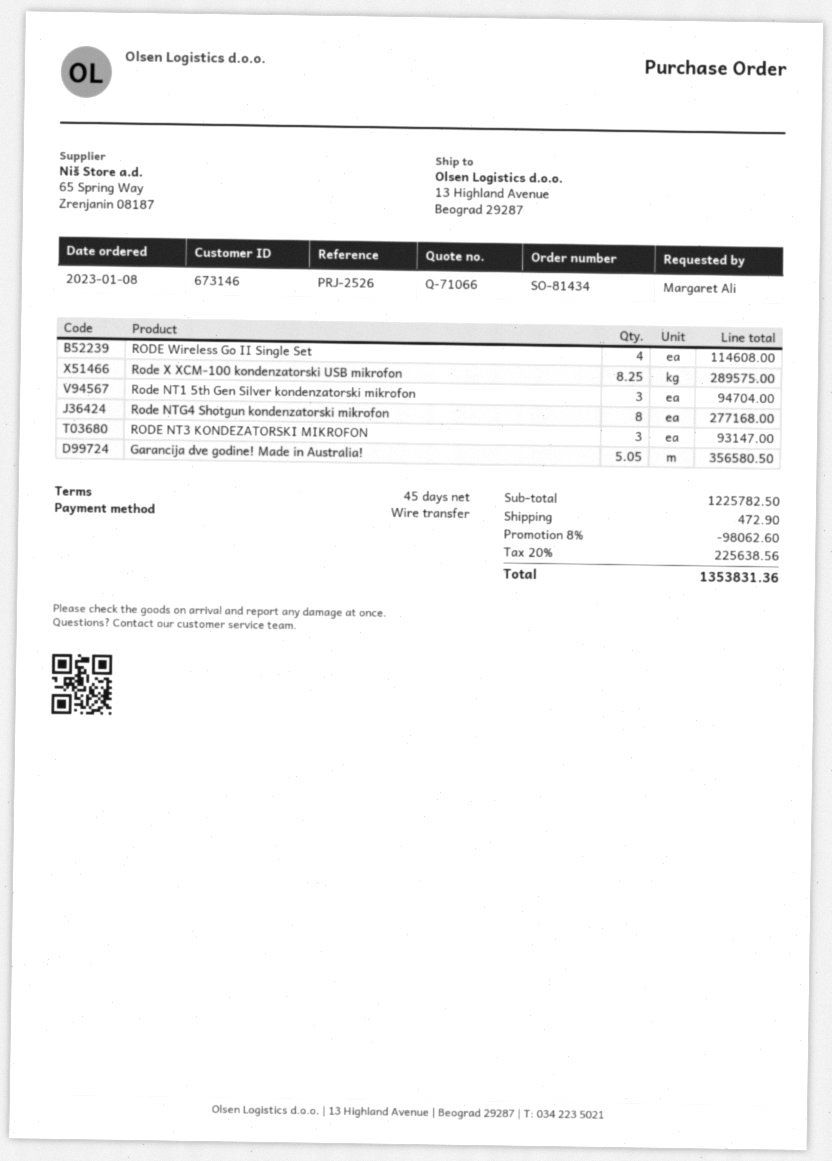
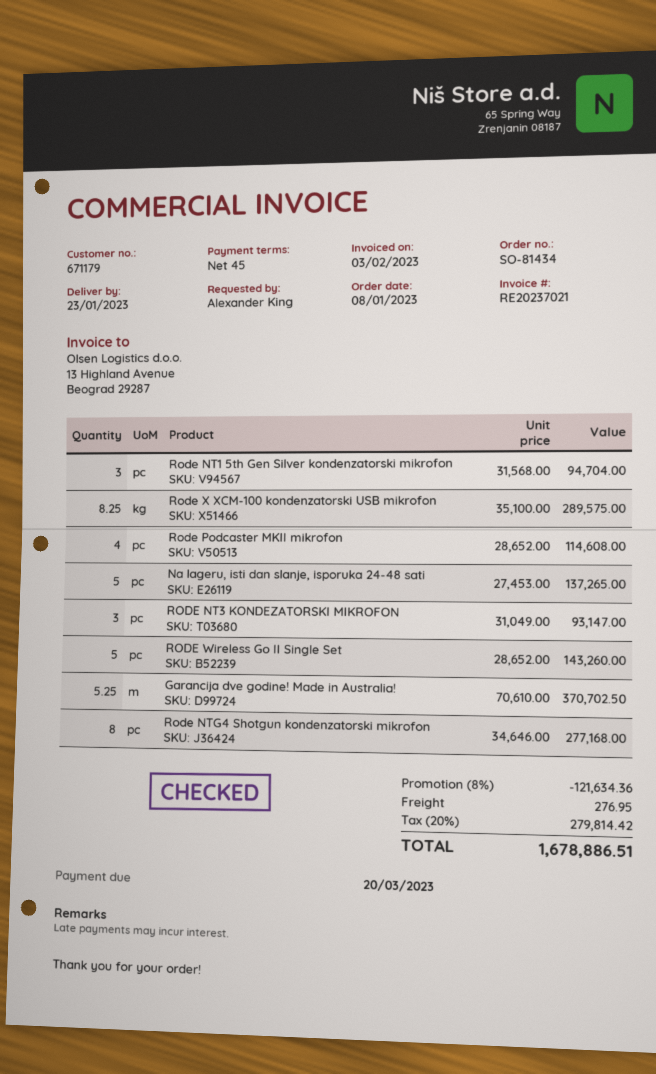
customer number: 673146 -> 671179
ordered by: Margaret Ali -> Alexander King
RODE Wireless Go II Single Set: 4 for 114608.00 -> 5 for 143260.00
Garancija dve godine! Made in Australia!: 5.05 for 356580.50 -> 5.25 for 370702.50
Rode Podcaster MKII mikrofon: none -> 4 for 114608.00
Na lageru, isti dan slanje, isporuka 24-48 sati: none -> 5 for 137265.00
discount: 8% = 98062.60 -> 8% = 121634.36
shipping: 472.90 -> 276.95
tax: 20% = 225638.56 -> 20% = 279814.42
total: 1353831.36 -> 1678886.51

